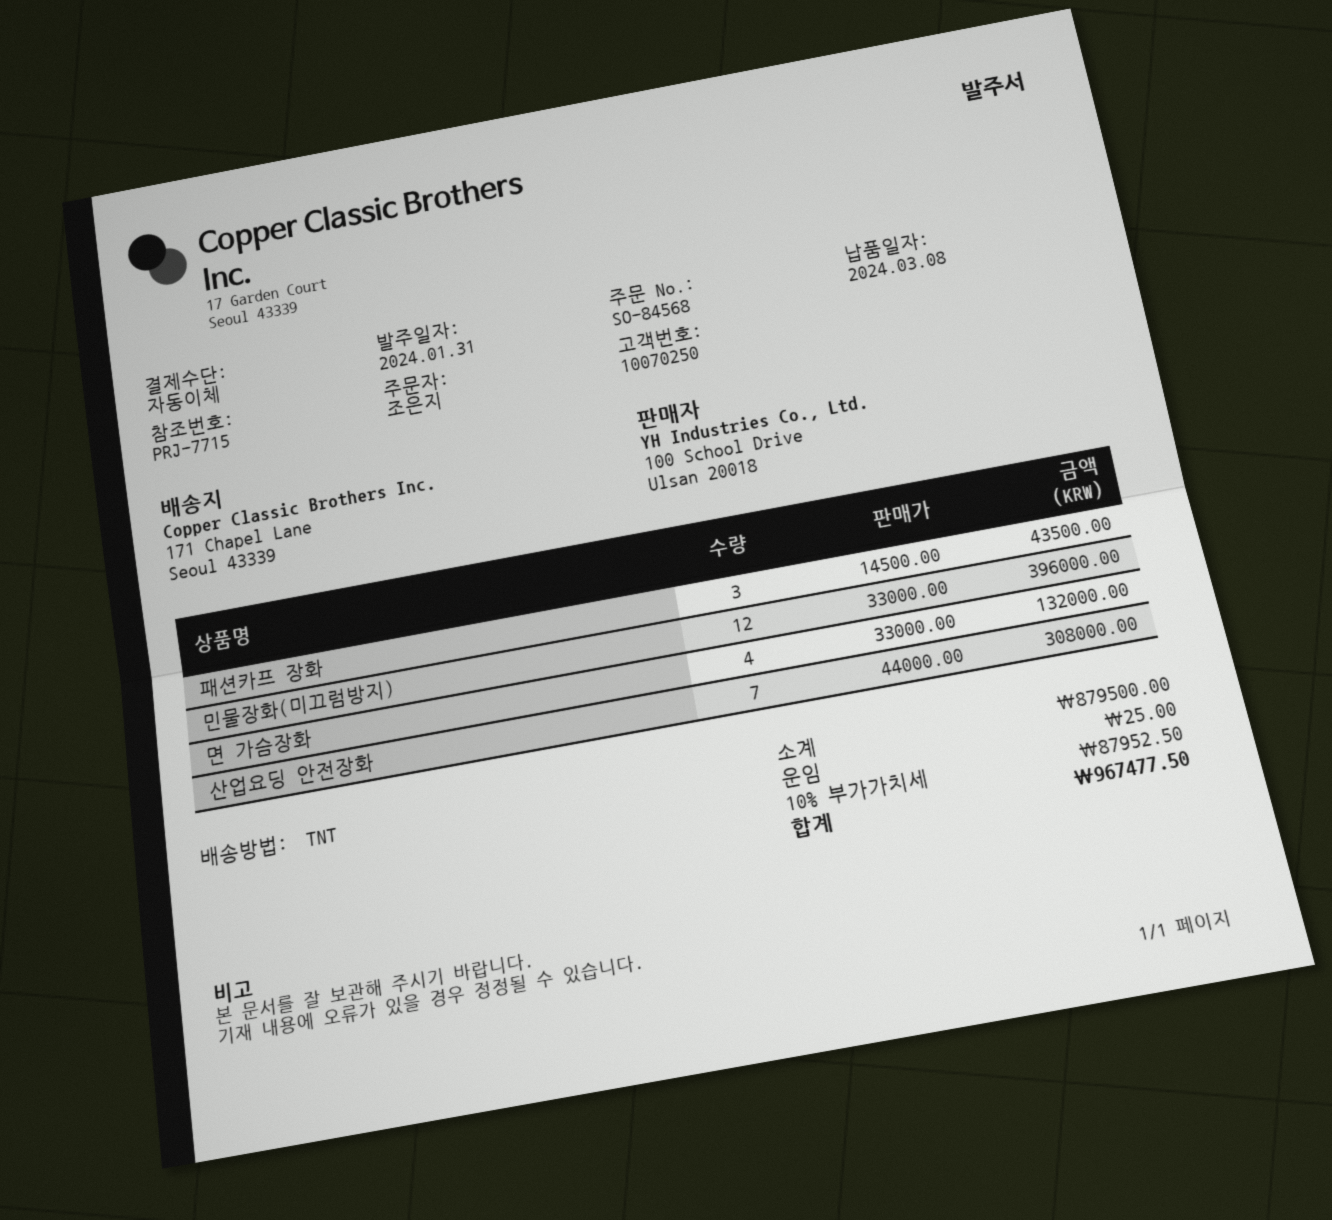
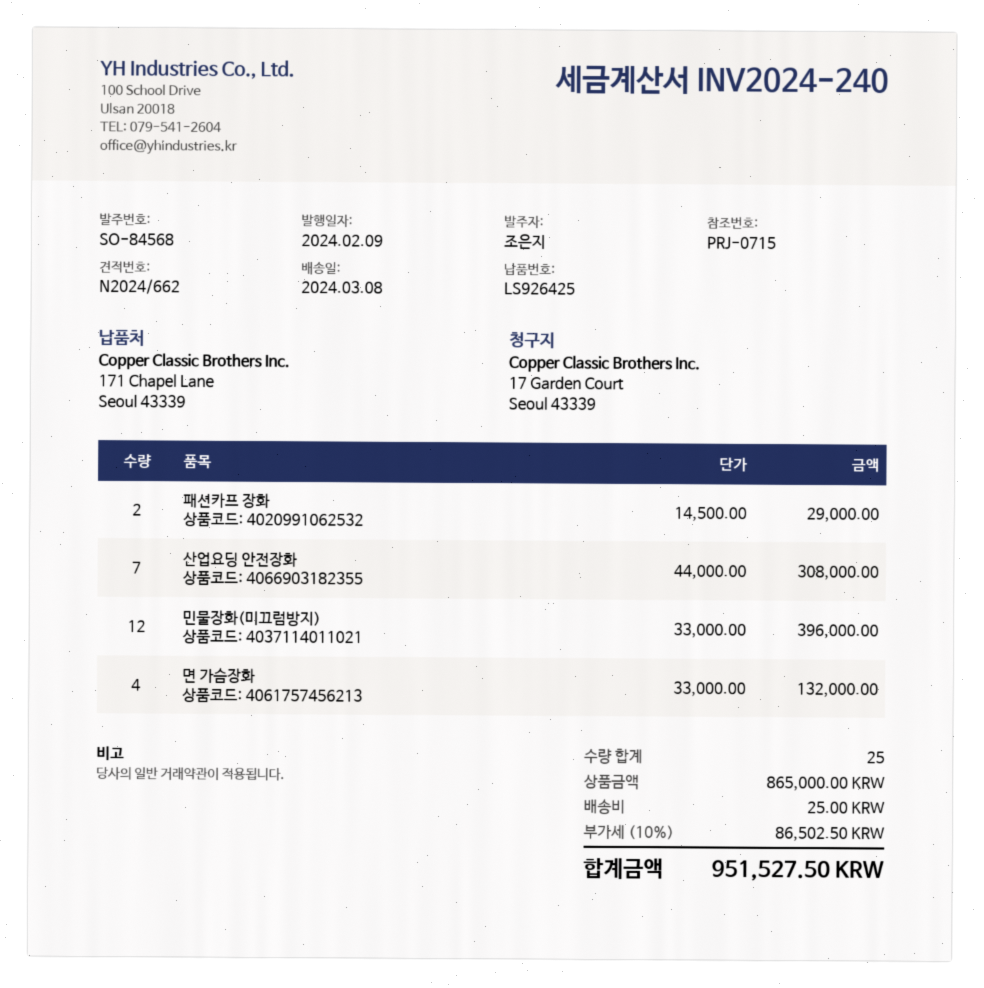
reference: PRJ-7715 -> PRJ-0715
패션카프 장화: 3 x 14500.00 = 43500.00 -> 2 x 14500.00 = 29000.00
subtotal: 879500.00 -> 865000.00
tax: 10% = 87952.50 -> 10% = 86502.50
total: 967477.50 -> 951527.50

